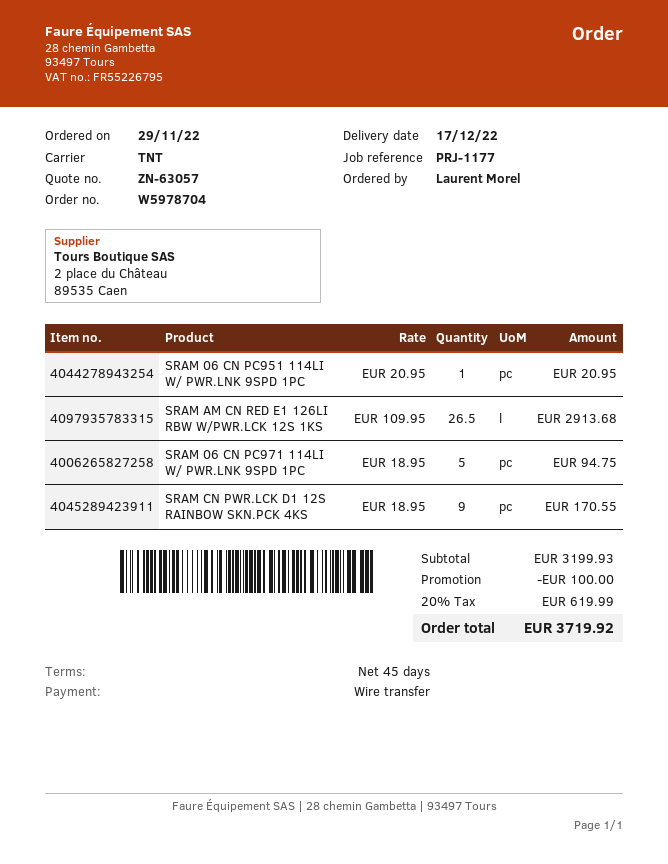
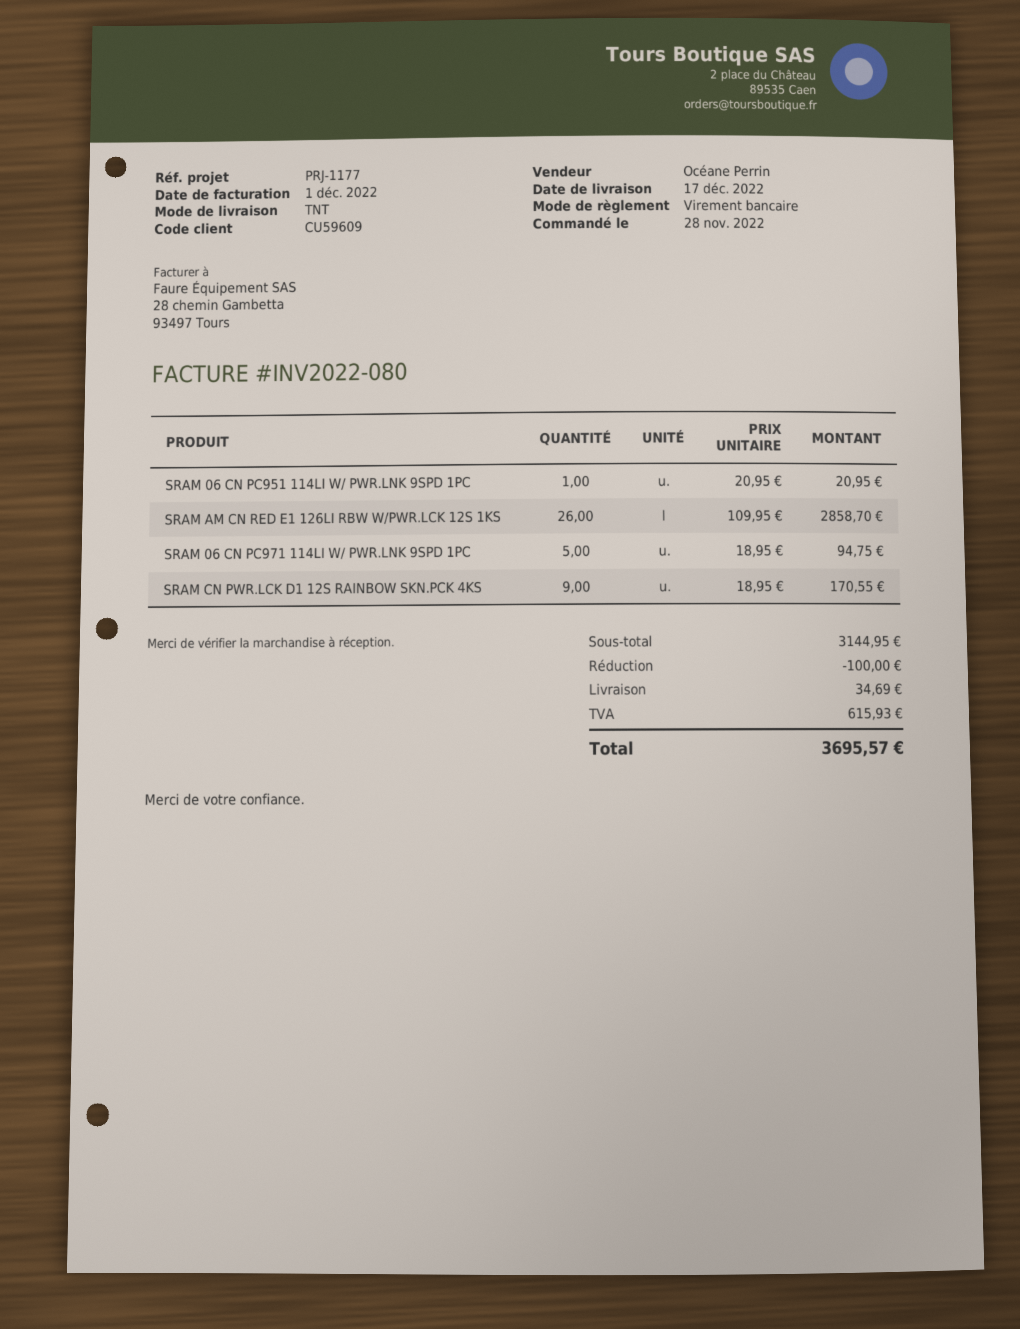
order date: 2022-11-29 -> 2022-11-28
SRAM AM CN RED E1 126LI RBW W/PWR.LCK 12S 1KS: 26.5 x 109.95 = 2913.68 -> 26 x 109.95 = 2858.70
subtotal: 3199.93 -> 3144.95
shipping: none -> 34.69
tax: 619.99 -> 615.93
total: 3719.92 -> 3695.57

